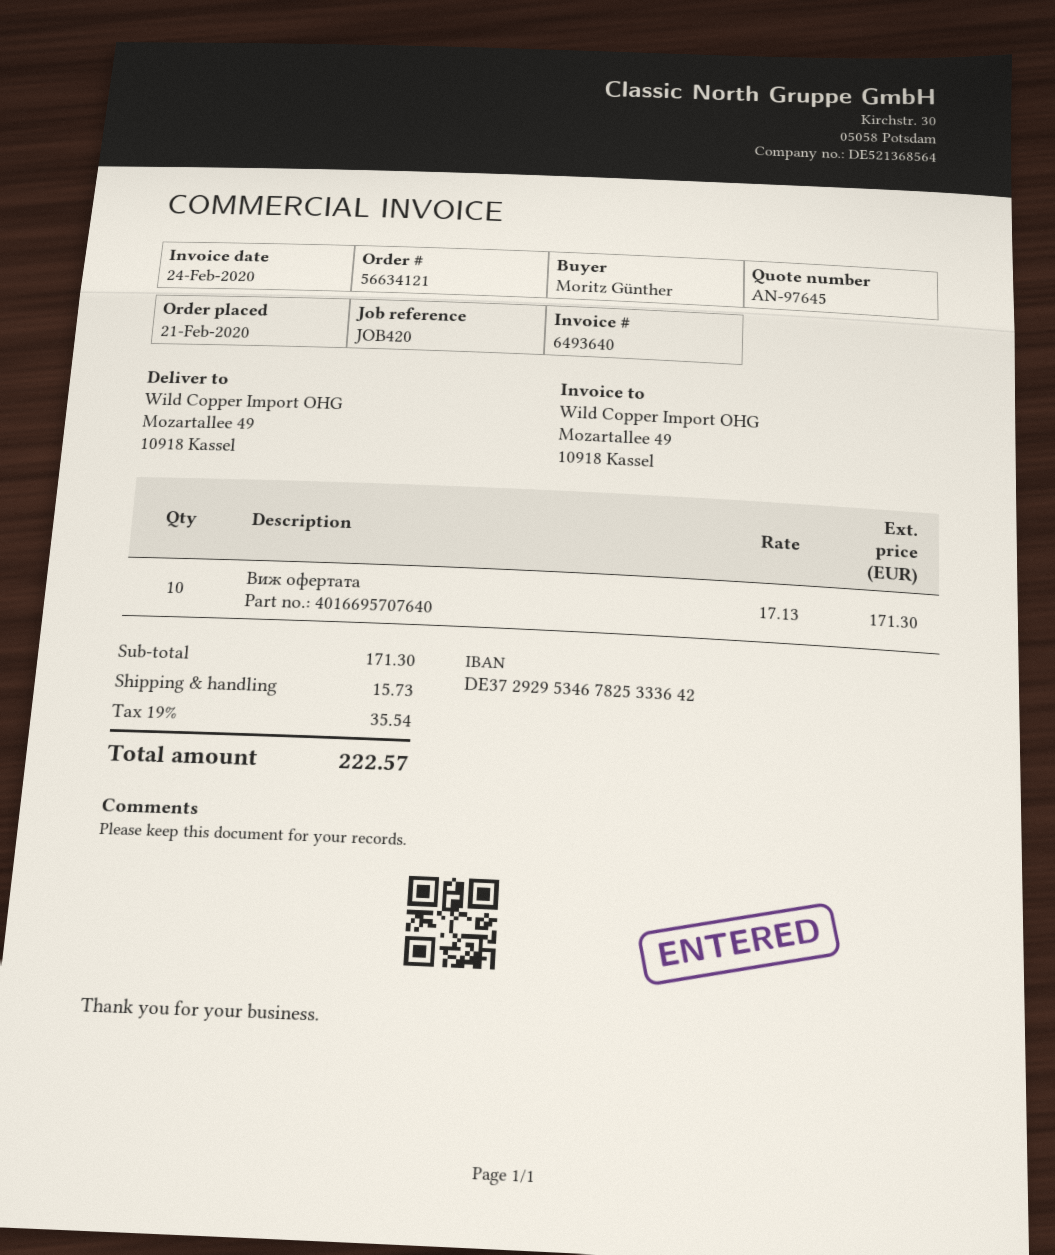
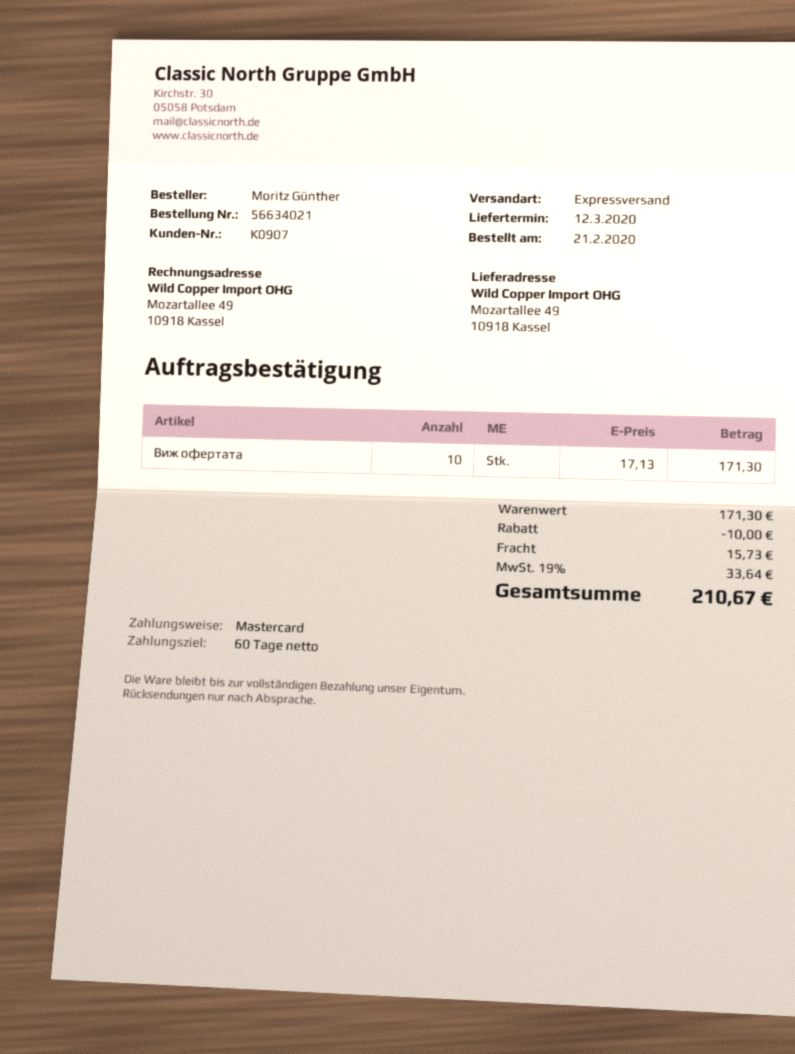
order number: 56634121 -> 56634021
discount: none -> 10.00
tax: 19% = 35.54 -> 19% = 33.64
total: 222.57 -> 210.67

